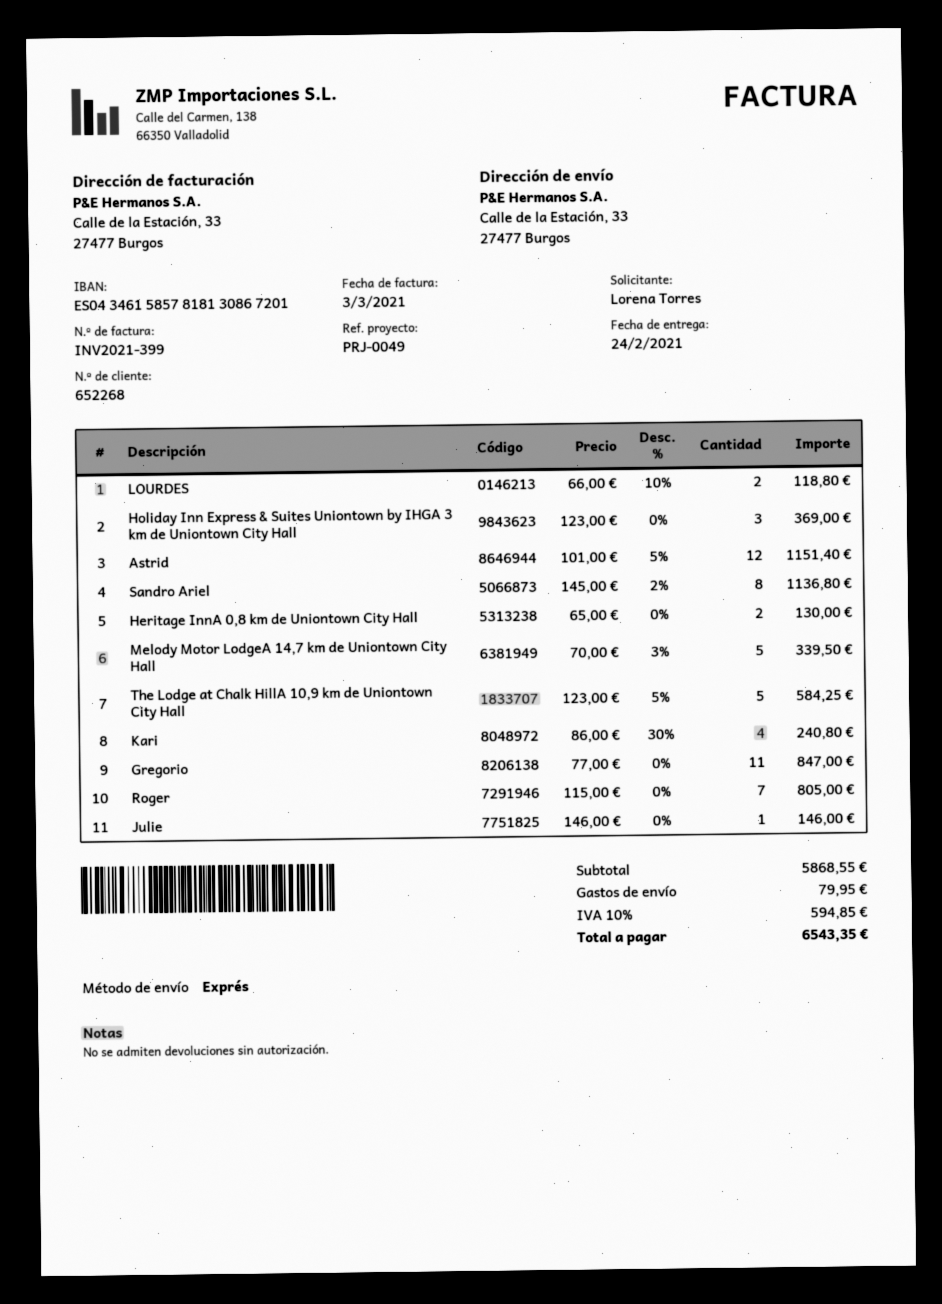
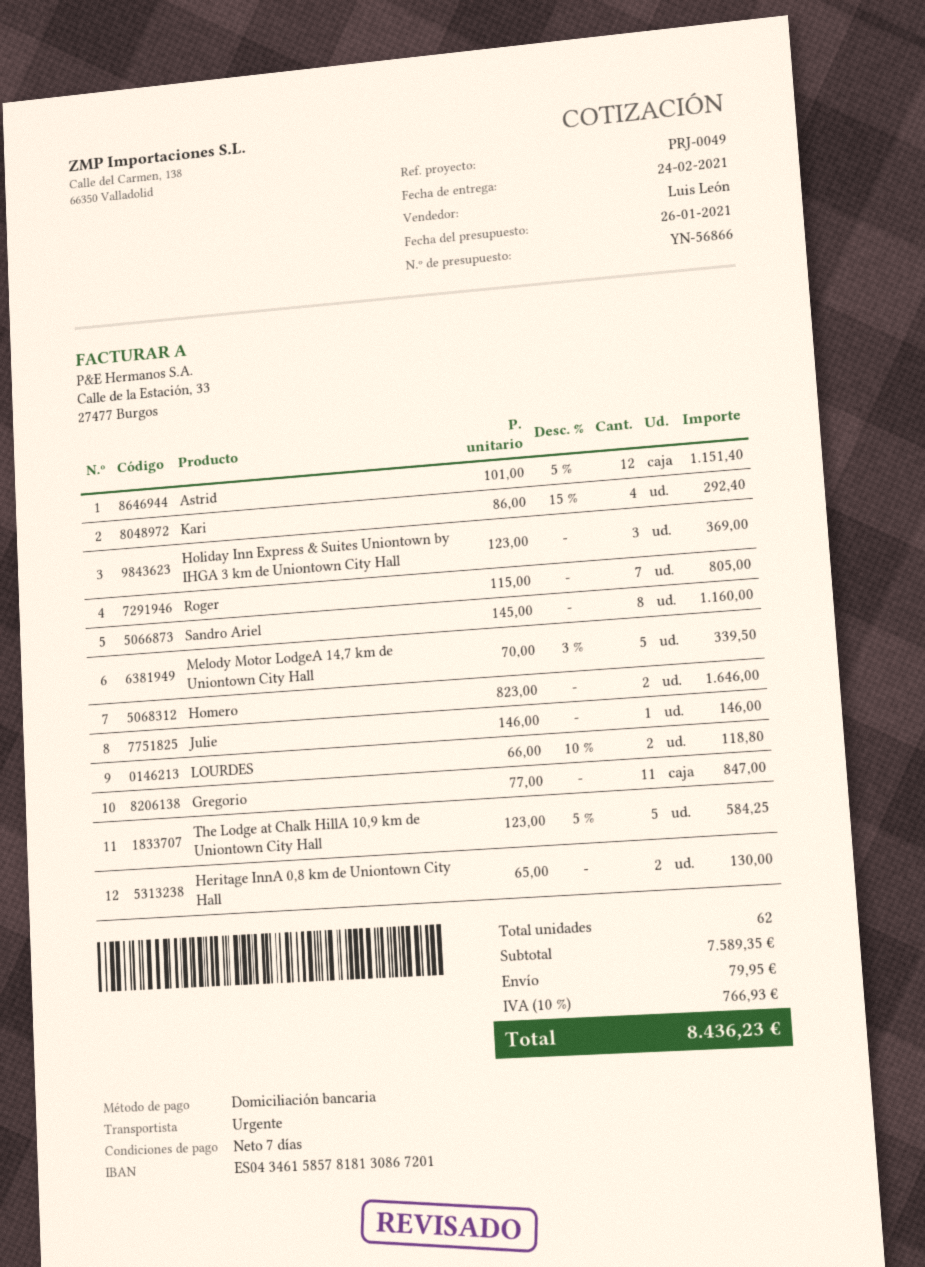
Sandro Ariel: 8 x 145.00 - 2% = 1136.80 -> 8 x 145.00 = 1160.00
Kari: 4 x 86.00 - 30% = 240.80 -> 4 x 86.00 - 15% = 292.40
Homero: none -> 2 x 823.00 = 1646.00
subtotal: 5868.55 -> 7589.35
tax: 10% = 594.85 -> 10% = 766.93
total: 6543.35 -> 8436.23

